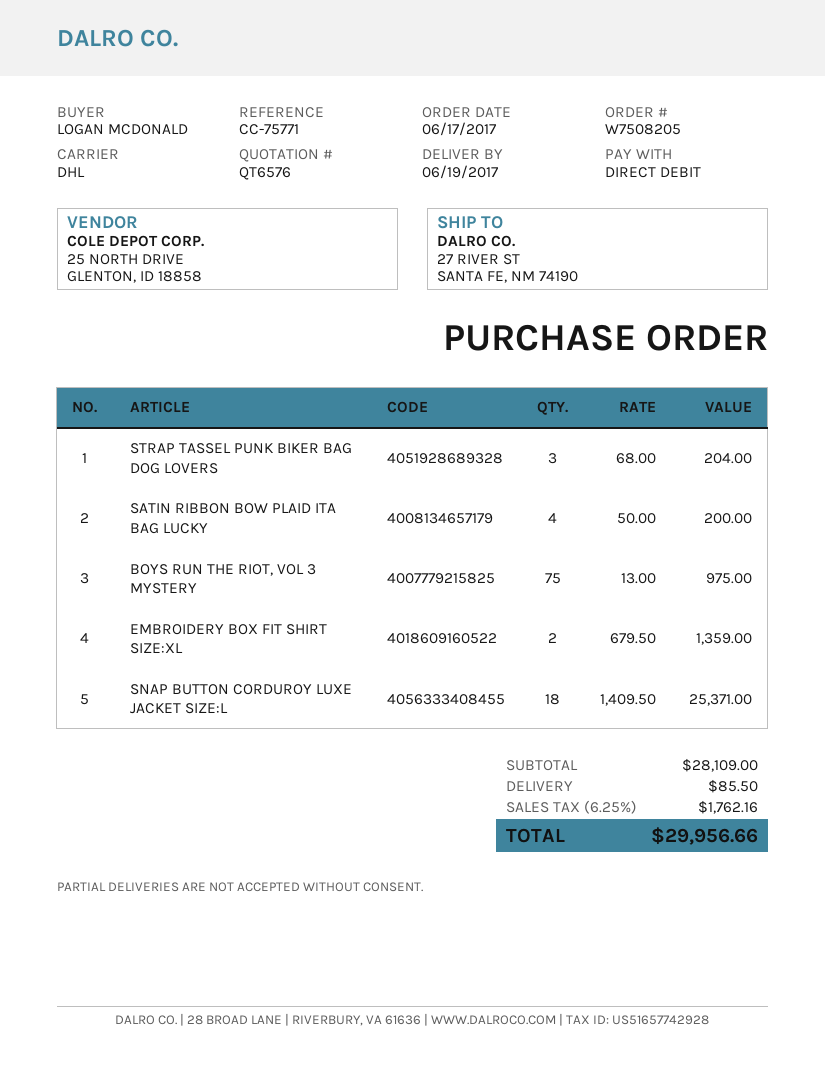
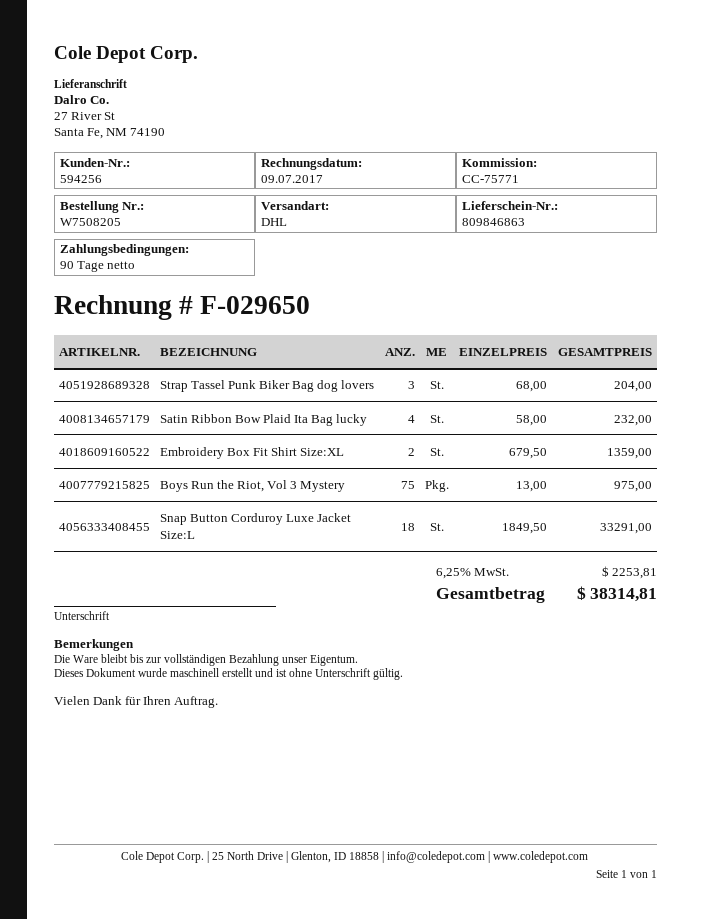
SATIN RIBBON BOW PLAID ITA BAG LUCKY: 4 x 50.00 = 200.00 -> 4 x 58.00 = 232.00
SNAP BUTTON CORDUROY LUXE JACKET SIZE:L: 18 x 1409.50 = 25371.00 -> 18 x 1849.50 = 33291.00
shipping: 85.50 -> none
tax: 6.25% = 1762.16 -> 6.25% = 2253.81
total: 29956.66 -> 38314.81

